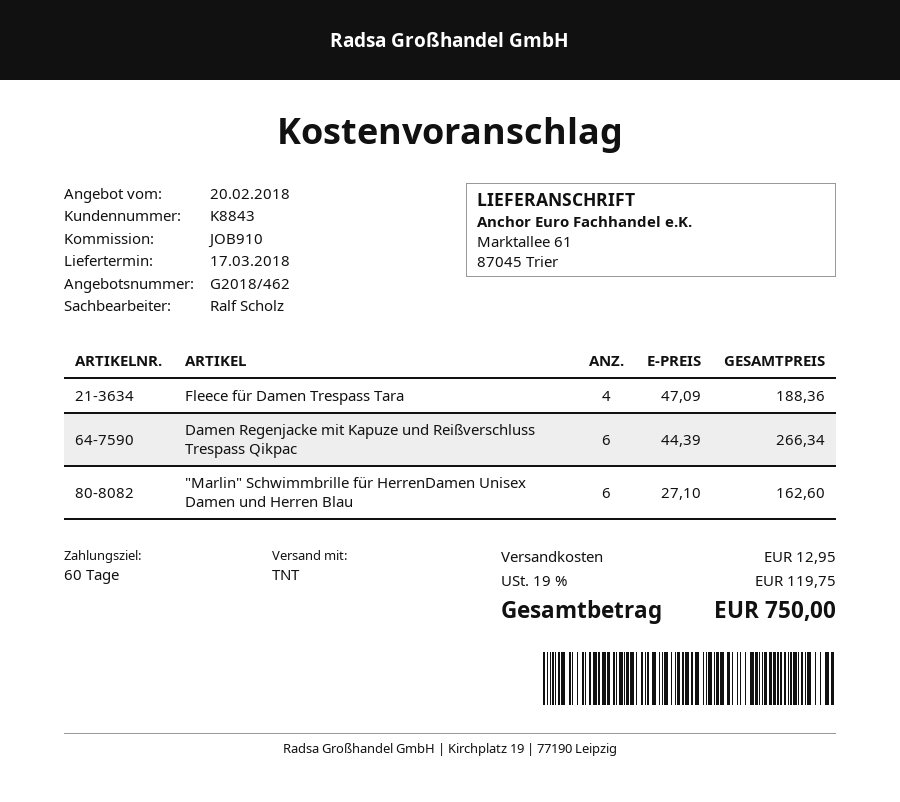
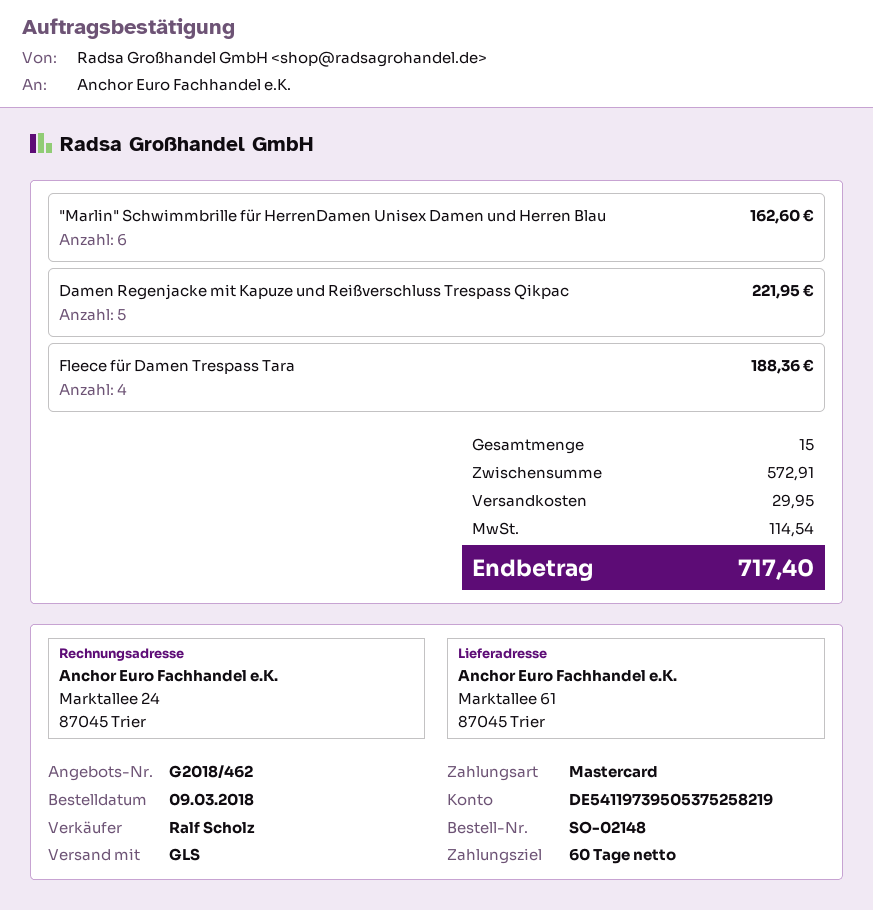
shipping method: TNT -> GLS
Damen Regenjacke mit Kapuze und Reißverschluss Trespass Qikpac: 6 for 266.34 -> 5 for 221.95
shipping: 12.95 -> 29.95
tax: 119.75 -> 114.54
total: 750.00 -> 717.40

